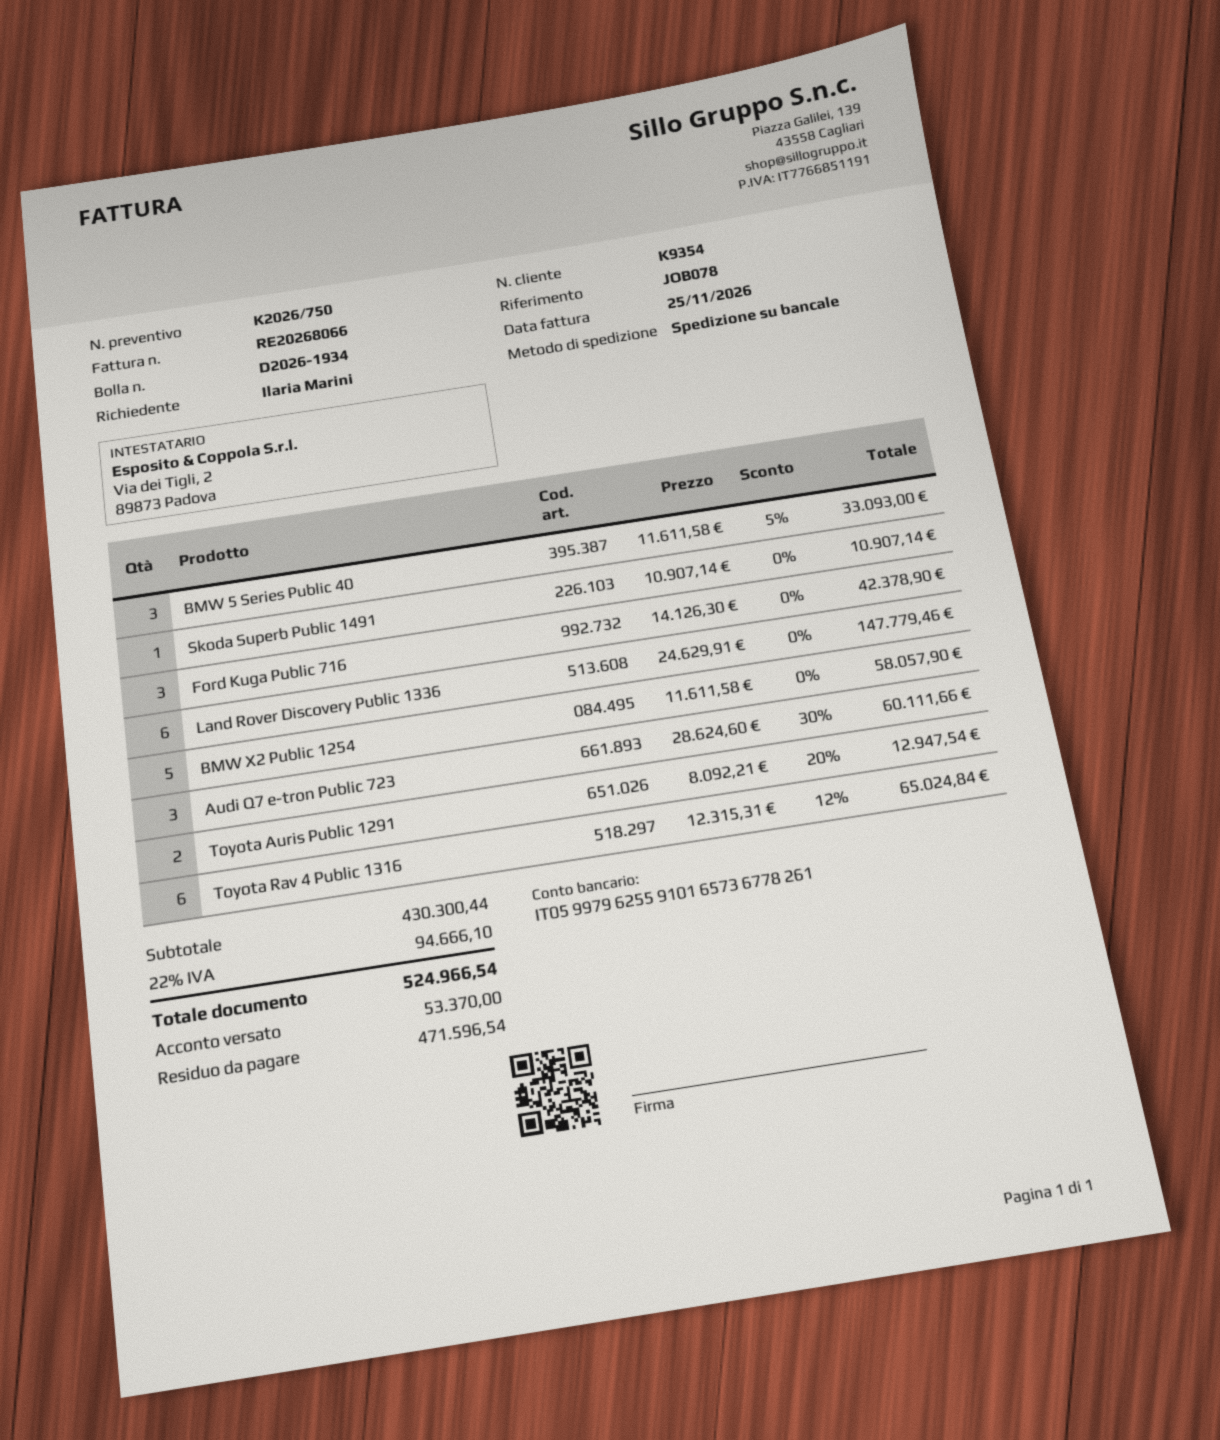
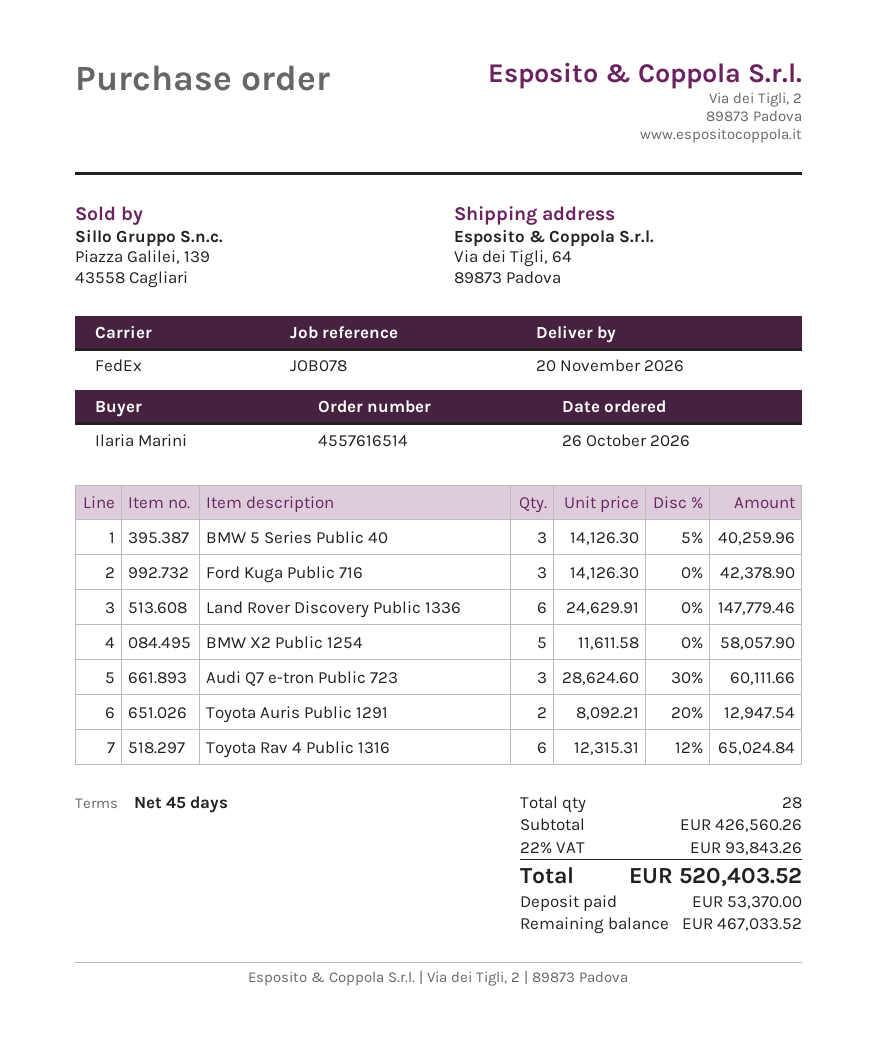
shipping method: pallet freight -> FedEx
BMW 5 Series Public 40: 3 x 11611.58 - 5% = 33093.00 -> 3 x 14126.30 - 5% = 40259.96
Skoda Superb Public 1491: 1 x 10907.14 = 10907.14 -> none
subtotal: 430300.44 -> 426560.26
tax: 22% = 94666.10 -> 22% = 93843.26
total: 524966.54 -> 520403.52
balance: 471596.54 -> 467033.52

